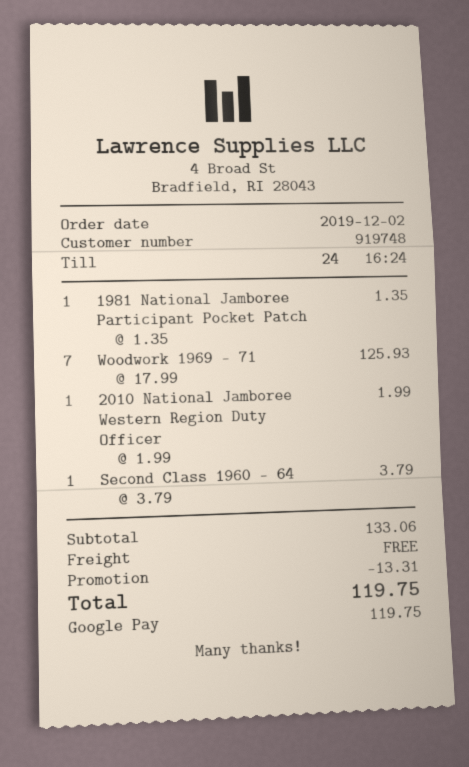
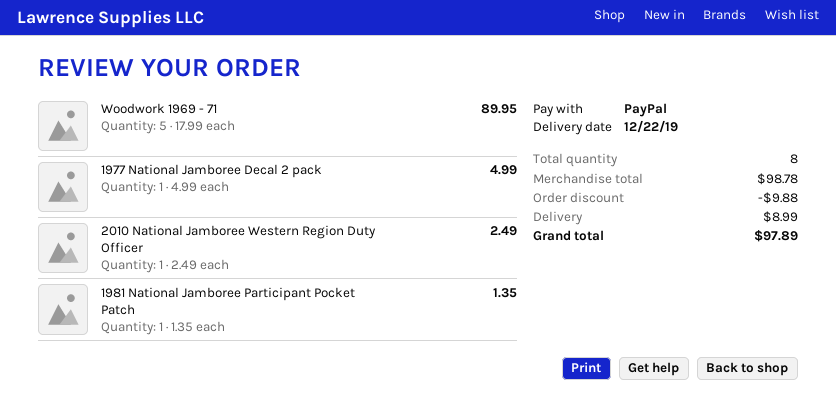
payment method: Google Pay -> PayPal
Woodwork 1969 - 71: 7 x 17.99 = 125.93 -> 5 x 17.99 = 89.95
2010 National Jamboree Western Region Duty Officer: 1 x 1.99 = 1.99 -> 1 x 2.49 = 2.49
Second Class 1960 - 64: 1 x 3.79 = 3.79 -> none
1977 National Jamboree Decal 2 pack: none -> 1 x 4.99 = 4.99
subtotal: 133.06 -> 98.78
discount: 13.31 -> 9.88
shipping: 0.00 -> 8.99
total: 119.75 -> 97.89

